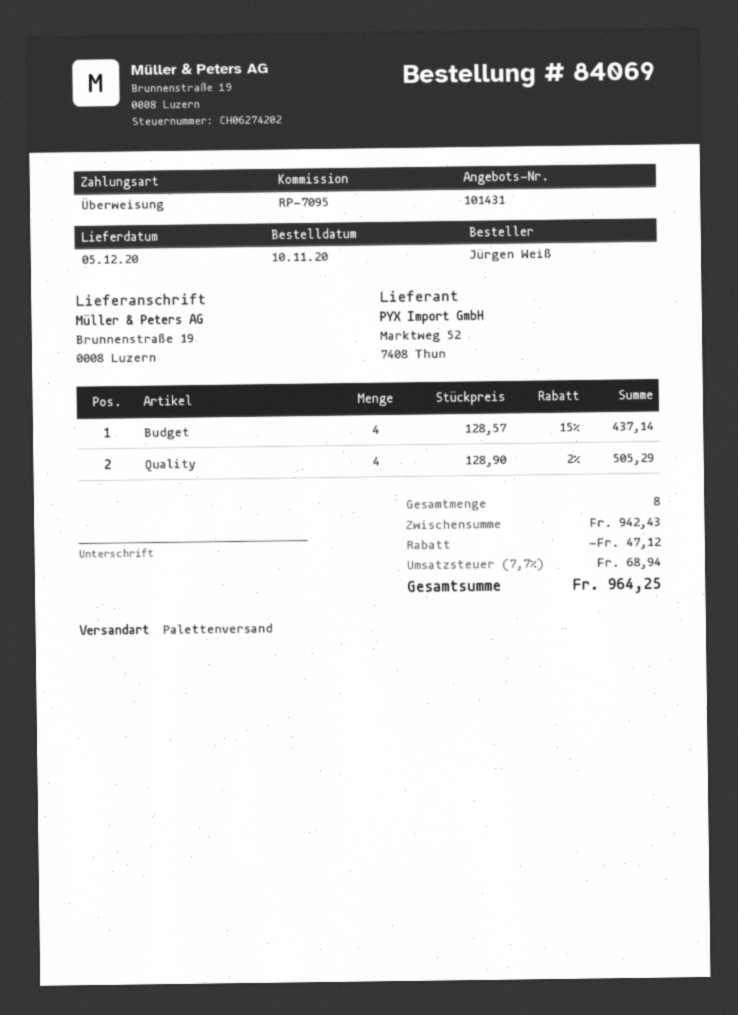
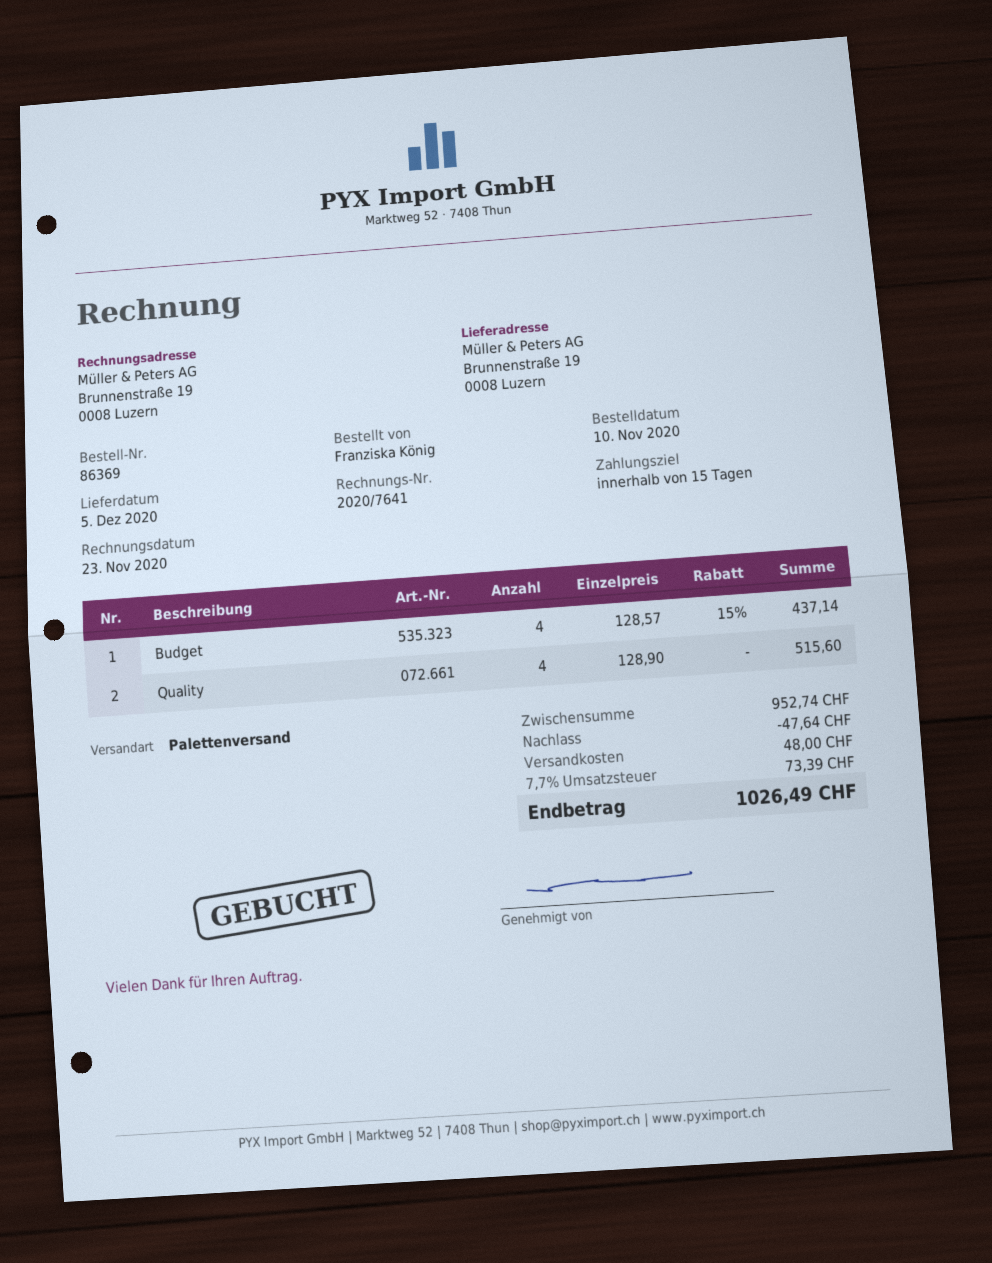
order number: 84069 -> 86369
ordered by: Jürgen Weiß -> Franziska König
Quality: 4 x 128.90 - 2% = 505.29 -> 4 x 128.90 = 515.60
subtotal: 942.43 -> 952.74
discount: 47.12 -> 47.64
shipping: none -> 48.00
tax: 7.7% = 68.94 -> 7.7% = 73.39
total: 964.25 -> 1026.49

